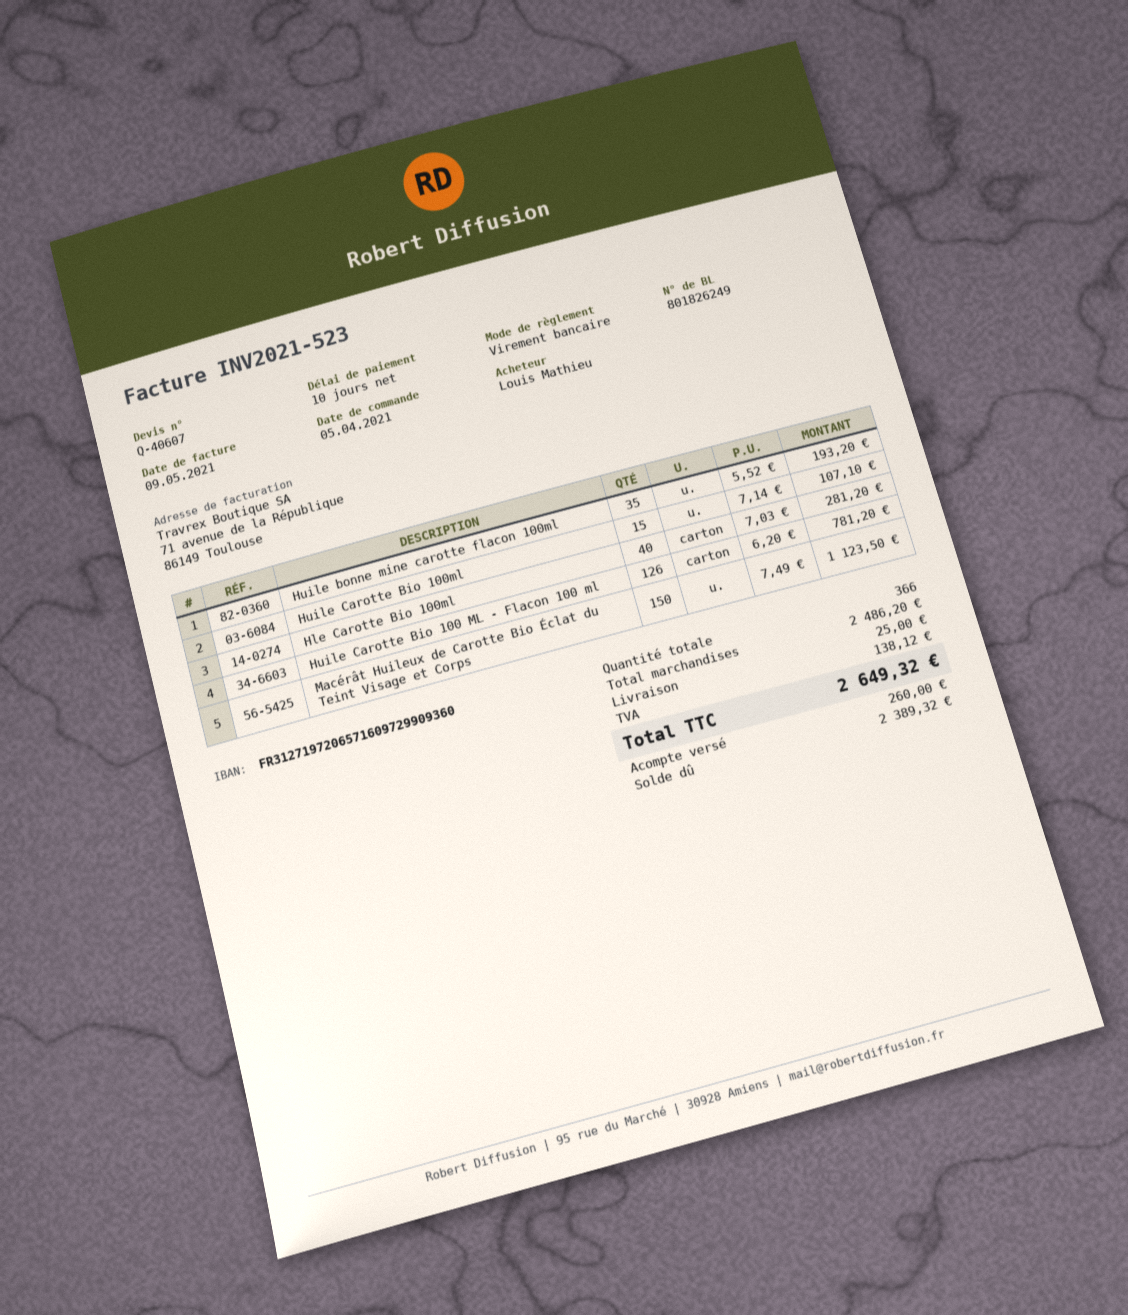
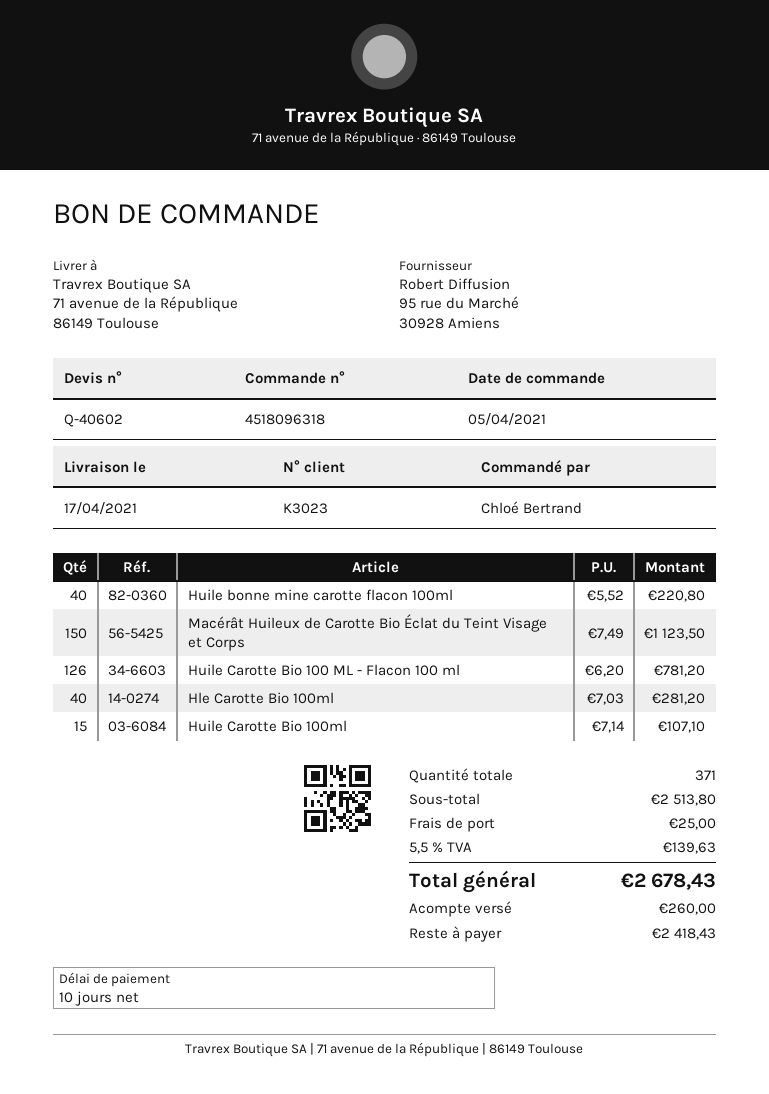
quote number: Q-40607 -> Q-40602
ordered by: Louis Mathieu -> Chloé Bertrand
Huile bonne mine carotte flacon 100ml: 35 x 5.52 = 193.20 -> 40 x 5.52 = 220.80
total quantity: 366 -> 371
subtotal: 2486.20 -> 2513.80
tax: 138.12 -> 139.63
total: 2649.32 -> 2678.43
balance: 2389.32 -> 2418.43

